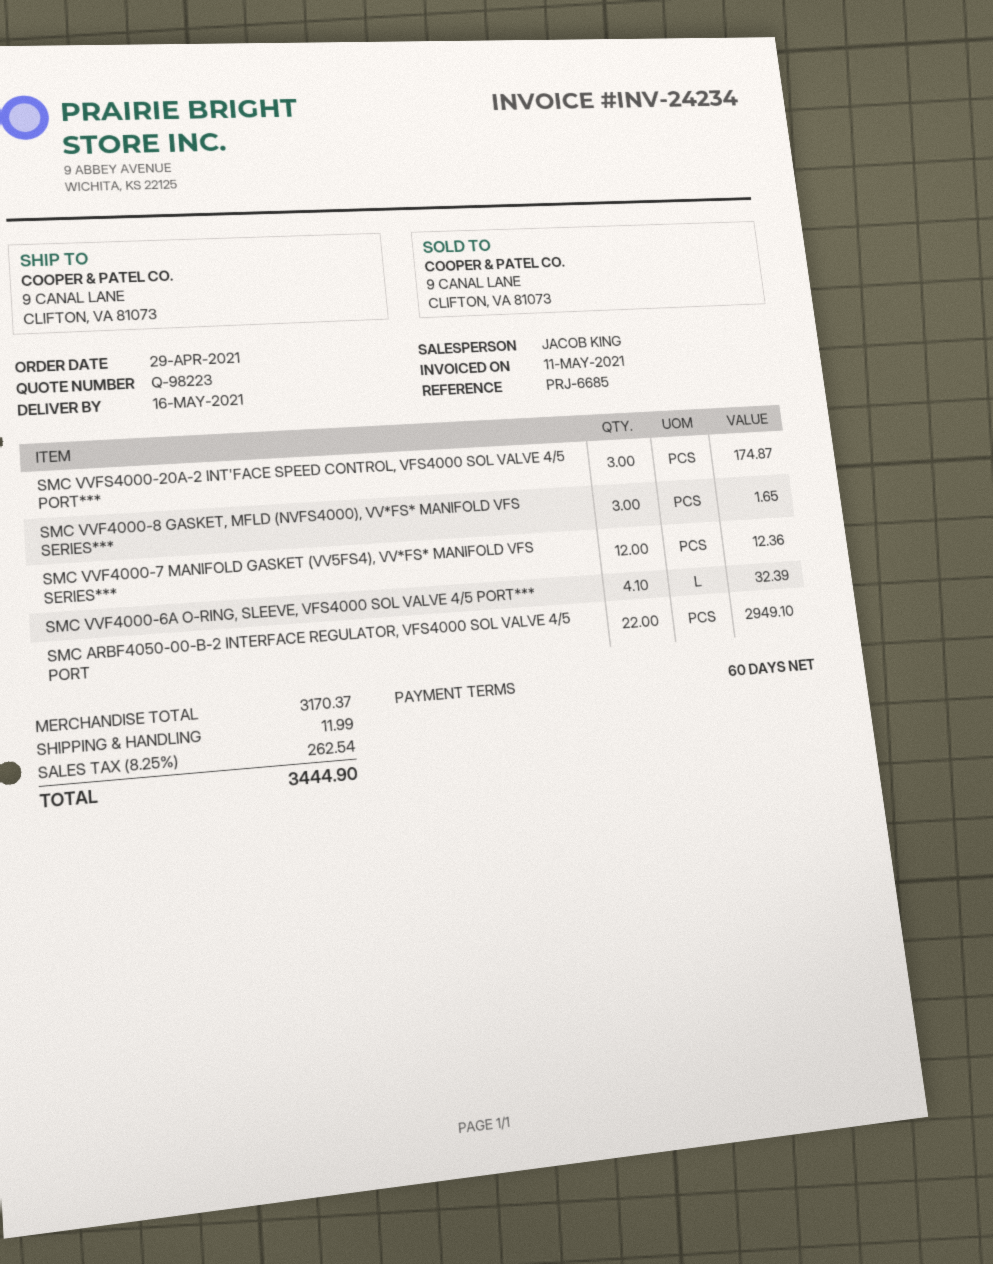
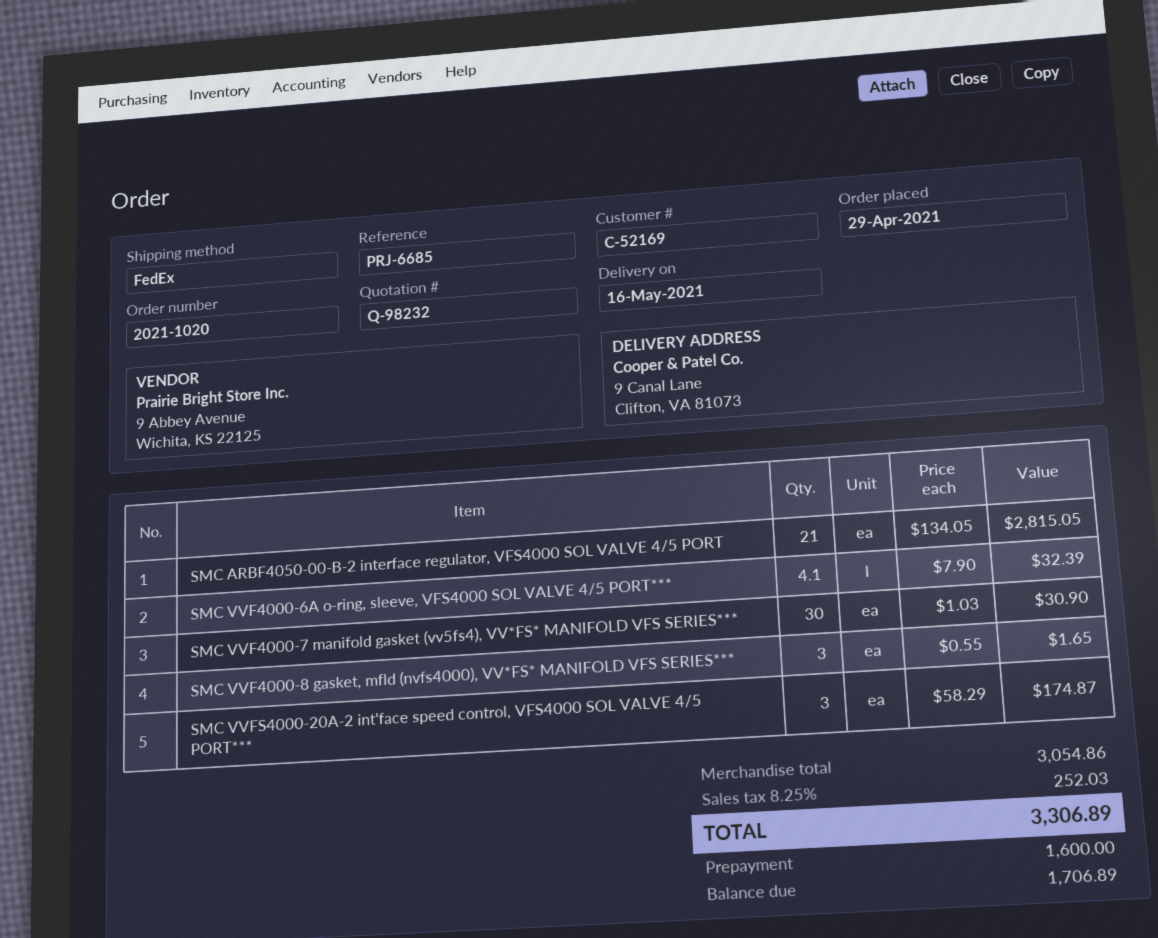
quote number: Q-98223 -> Q-98232
SMC VVF4000-7 MANIFOLD GASKET (VV5FS4), VV*FS* MANIFOLD VFS SERIES***: 12 for 12.36 -> 30 for 30.90
SMC ARBF4050-00-B-2 INTERFACE REGULATOR, VFS4000 SOL VALVE 4/5 PORT: 22 for 2949.10 -> 21 for 2815.05
subtotal: 3170.37 -> 3054.86
shipping: 11.99 -> none
tax: 8.25% = 262.54 -> 8.25% = 252.03
total: 3444.90 -> 3306.89

